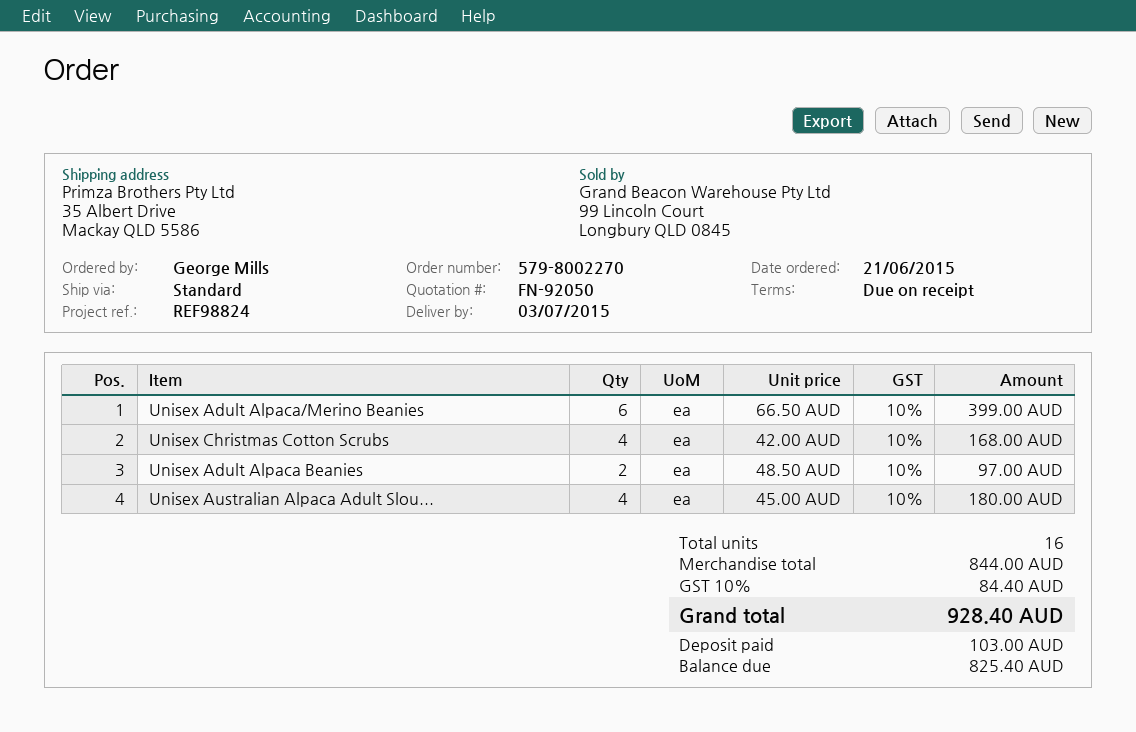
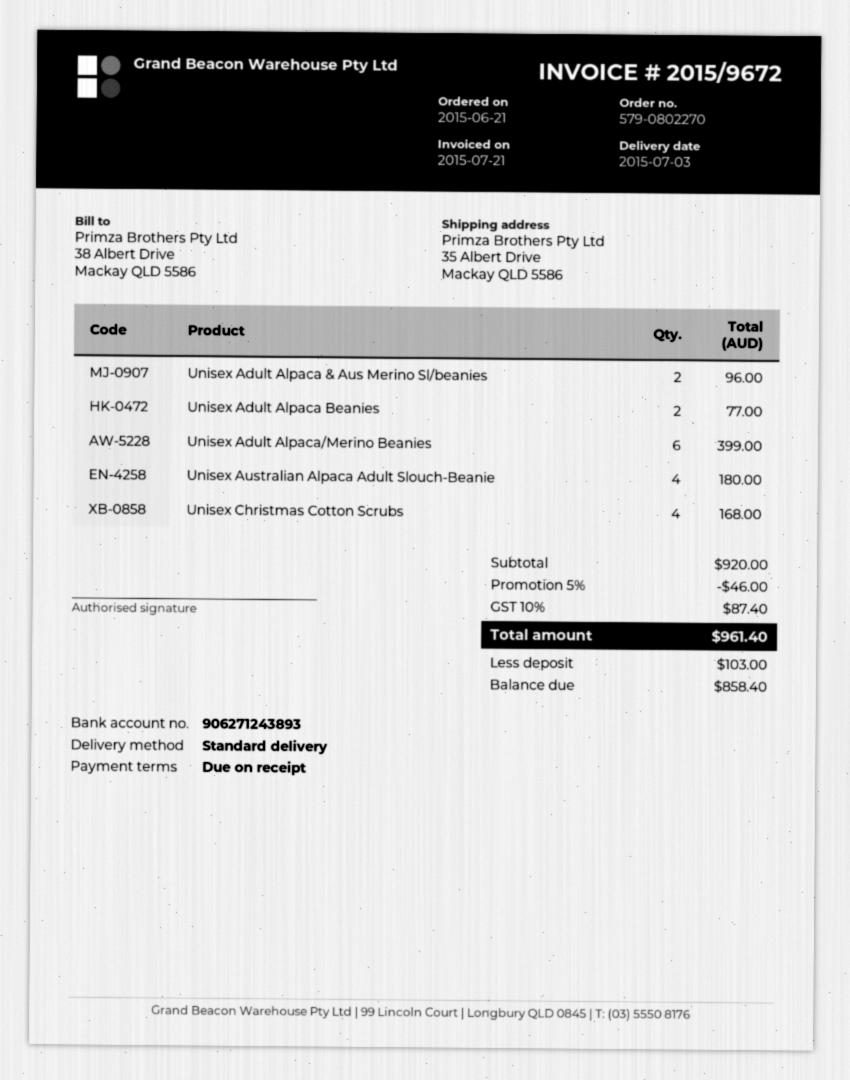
order number: 579-8002270 -> 579-0802270
Unisex Adult Alpaca Beanies: 2 for 97.00 -> 2 for 77.00
Unisex Adult Alpaca & Aus Merino Sl/beanies: none -> 2 for 96.00
subtotal: 844.00 -> 920.00
discount: none -> 5% = 46.00
tax: 10% = 84.40 -> 10% = 87.40
total: 928.40 -> 961.40
balance: 825.40 -> 858.40

